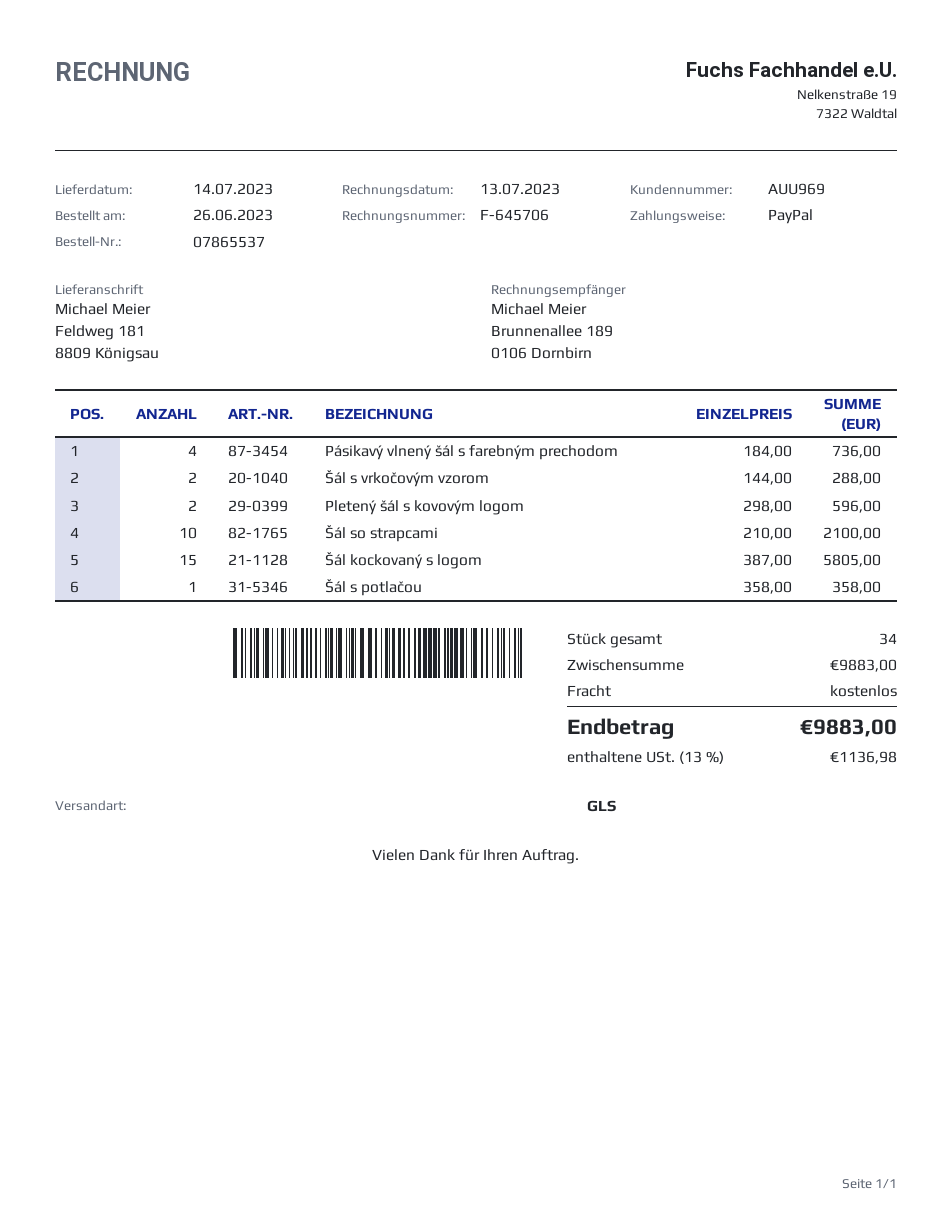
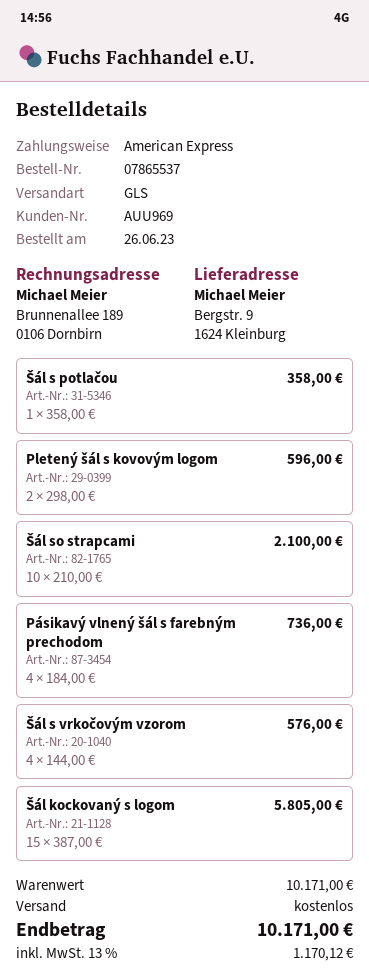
payment method: PayPal -> American Express
ship to: Feldweg 181, 8809 Königsau -> Bergstr. 9, 1624 Kleinburg
Šál s vrkočovým vzorom: 2 x 144.00 = 288.00 -> 4 x 144.00 = 576.00
subtotal: 9883.00 -> 10171.00
tax: 13% = 1136.98 -> 13% = 1170.12
total: 9883.00 -> 10171.00

